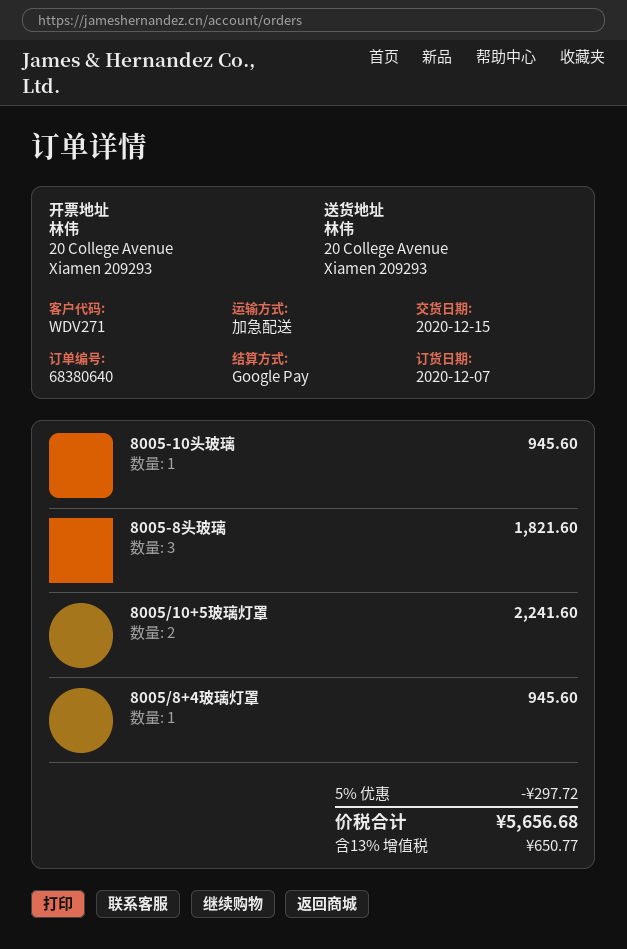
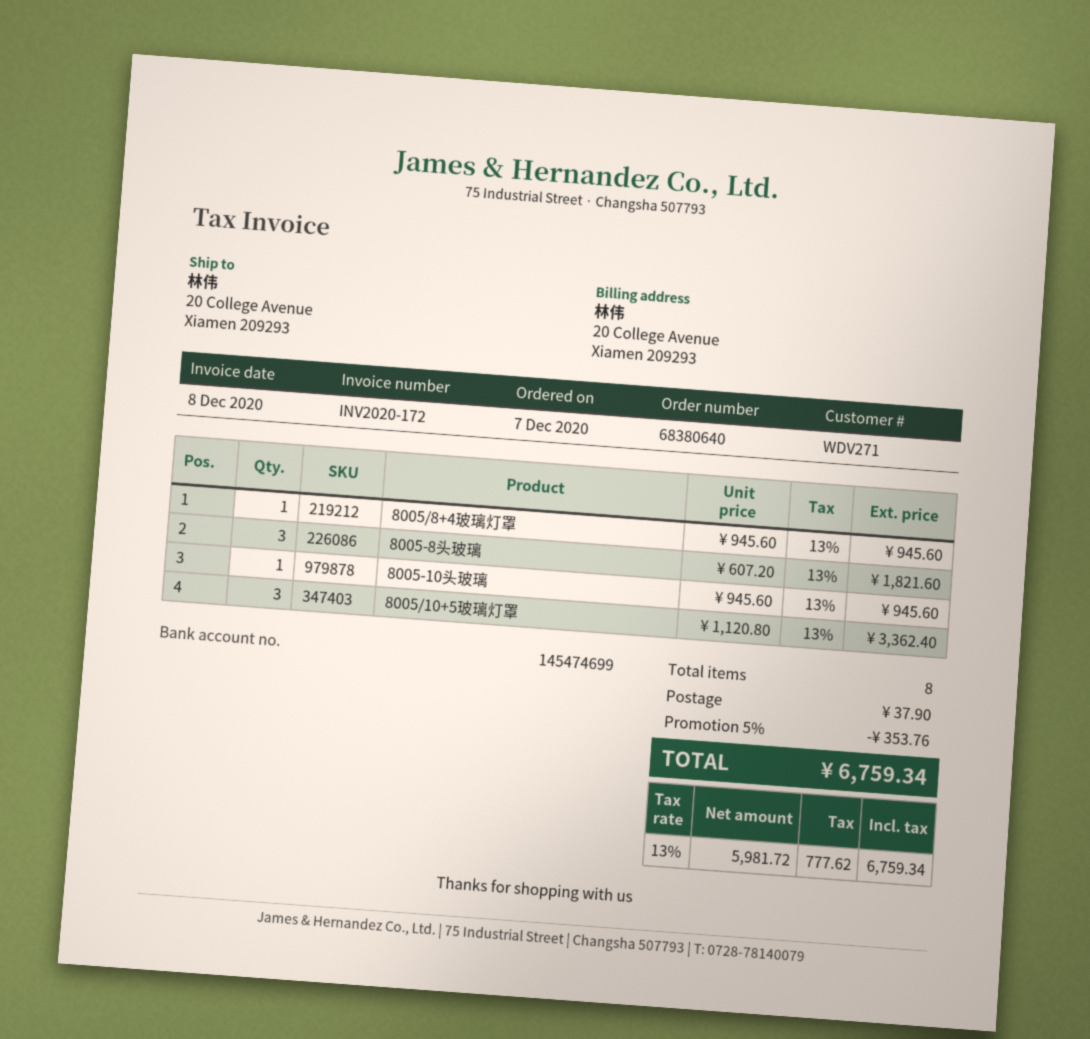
8005/10+5玻璃灯罩: 2 for 2241.60 -> 3 for 3362.40
discount: 5% = 297.72 -> 5% = 353.76
shipping: none -> 37.90
tax: 13% = 650.77 -> 13% = 777.62
total: 5656.68 -> 6759.34

